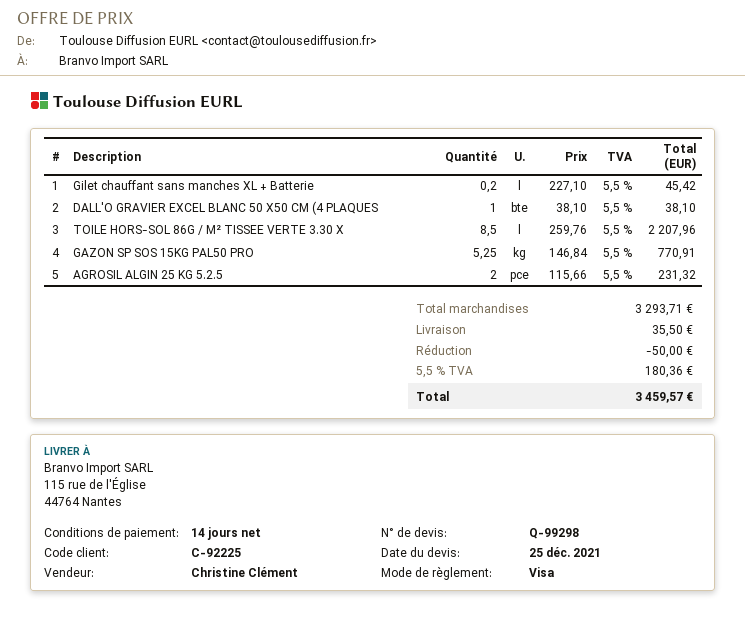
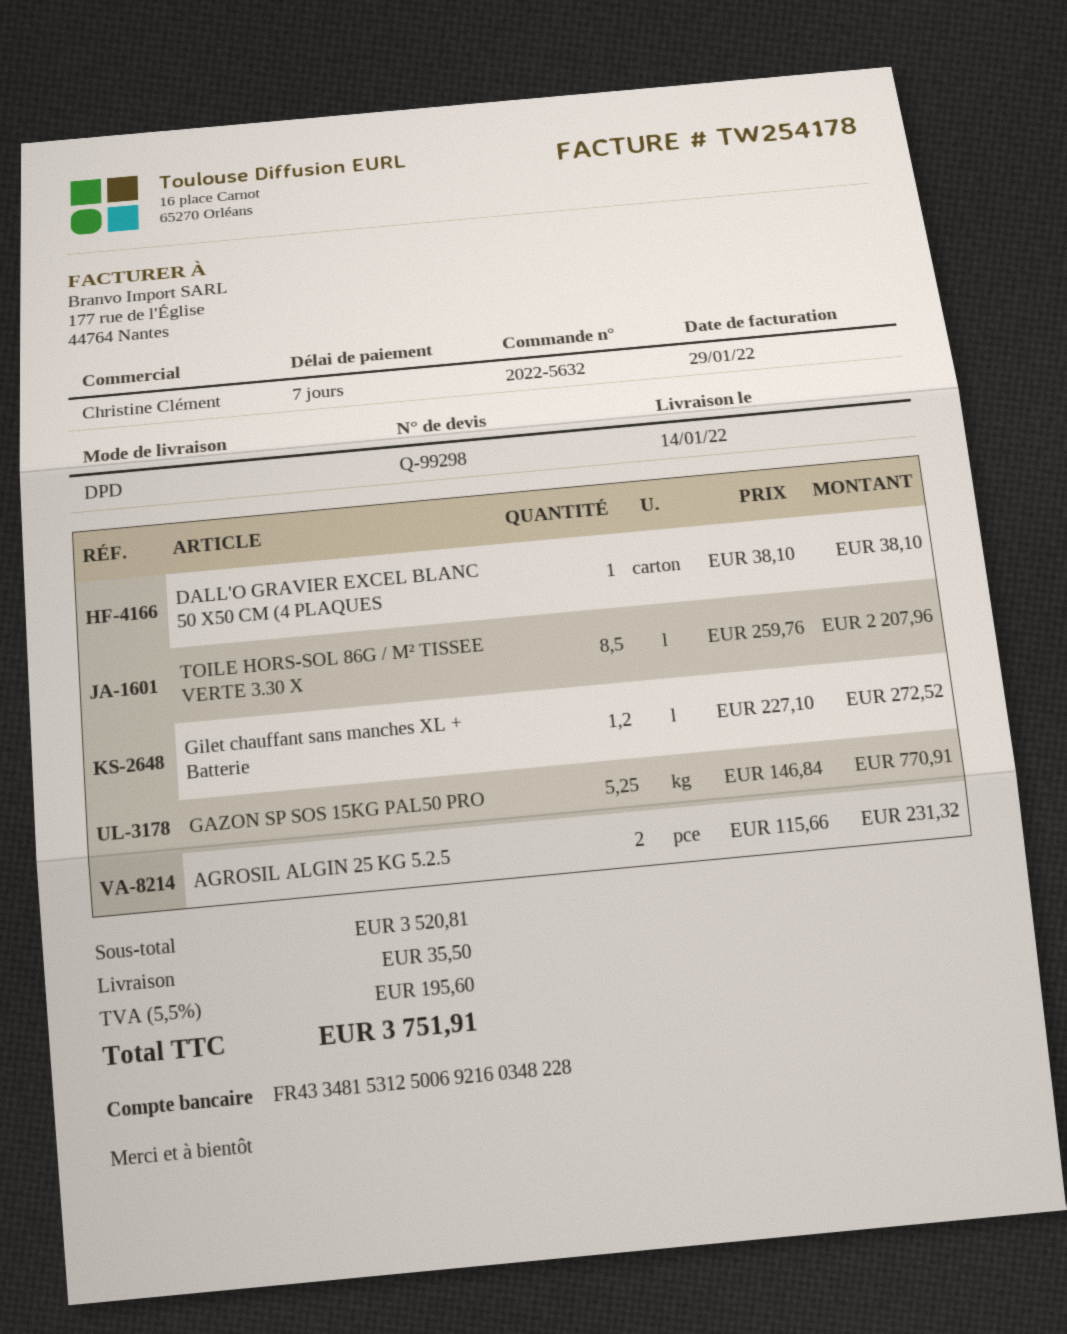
payment terms: 14 days -> 7 days
Gilet chauffant sans manches XL + Batterie: 0.2 x 227.10 = 45.42 -> 1.2 x 227.10 = 272.52
subtotal: 3293.71 -> 3520.81
discount: 50.00 -> none
tax: 5.5% = 180.36 -> 5.5% = 195.60
total: 3459.57 -> 3751.91

